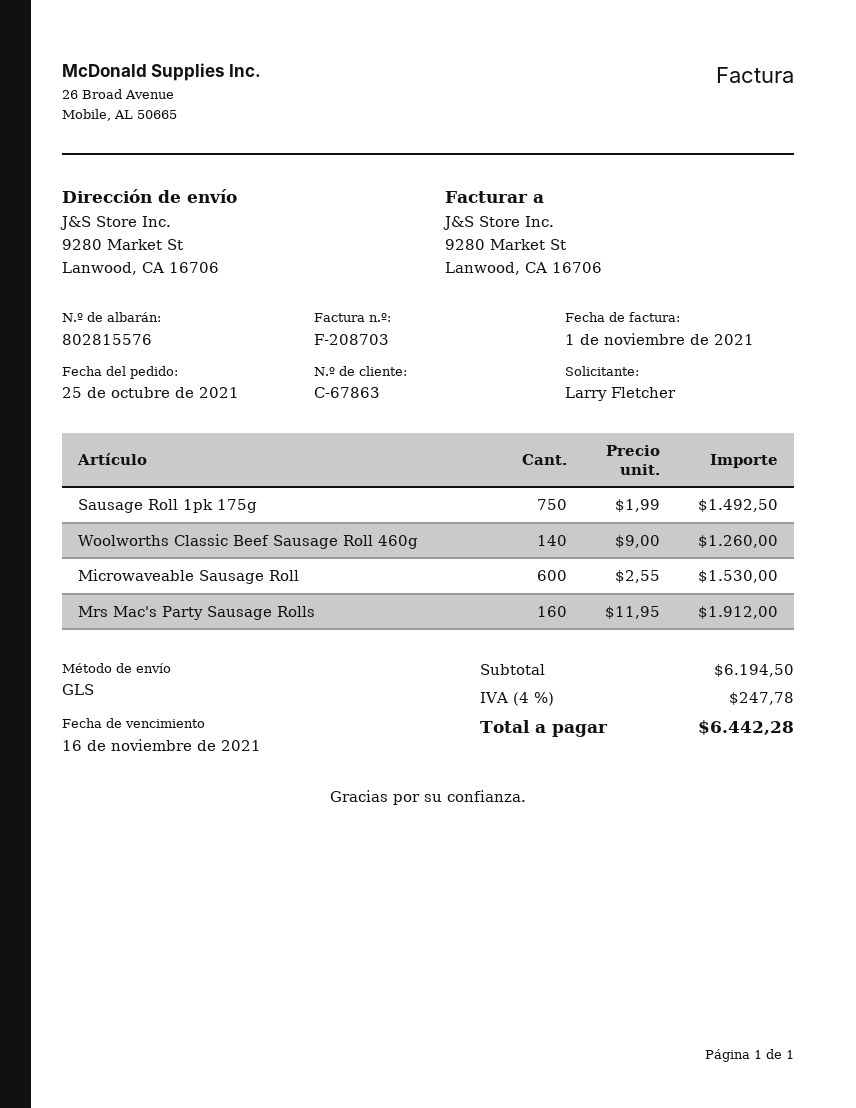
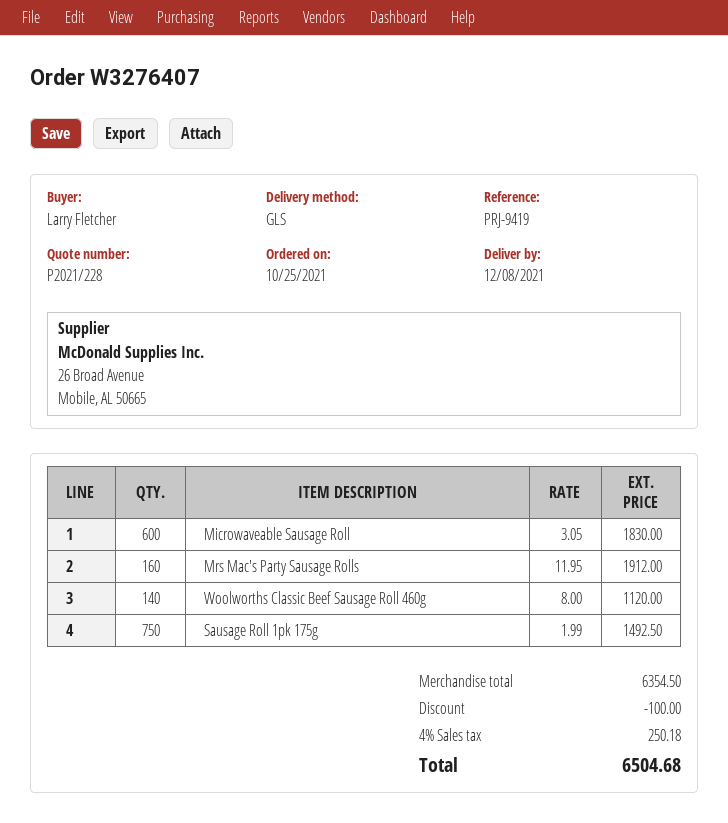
Woolworths Classic Beef Sausage Roll 460g: 140 x 9.00 = 1260.00 -> 140 x 8.00 = 1120.00
Microwaveable Sausage Roll: 600 x 2.55 = 1530.00 -> 600 x 3.05 = 1830.00
subtotal: 6194.50 -> 6354.50
discount: none -> 100.00
tax: 4% = 247.78 -> 4% = 250.18
total: 6442.28 -> 6504.68

